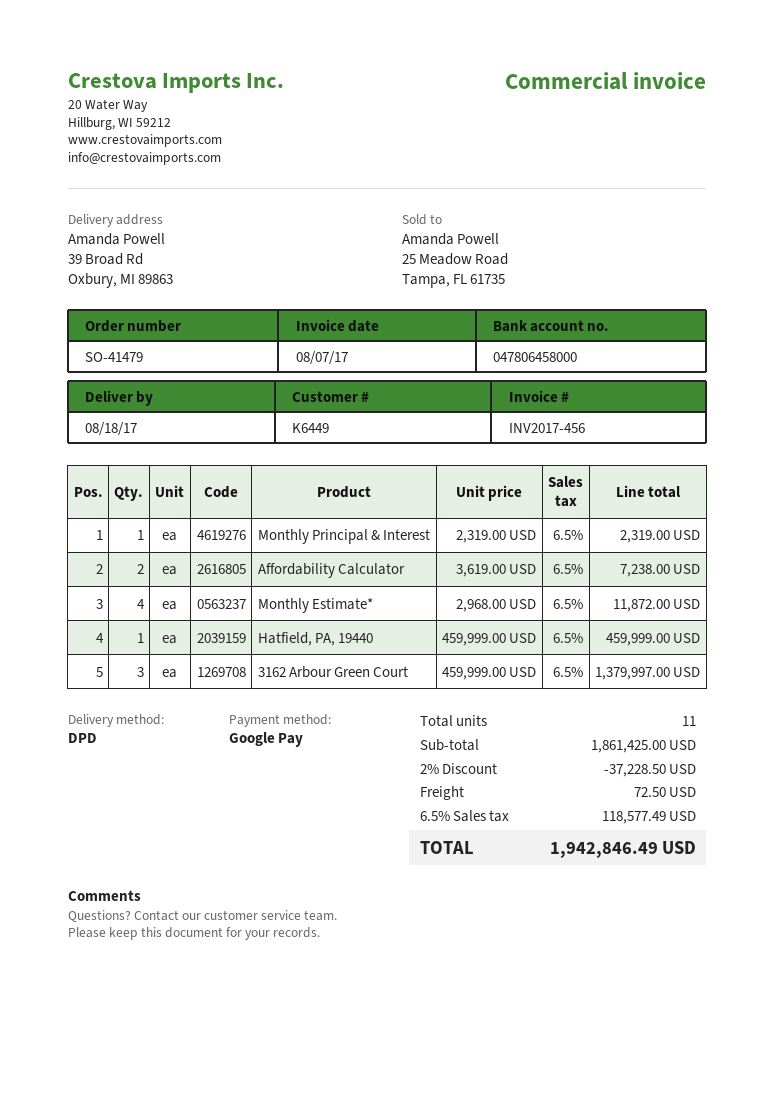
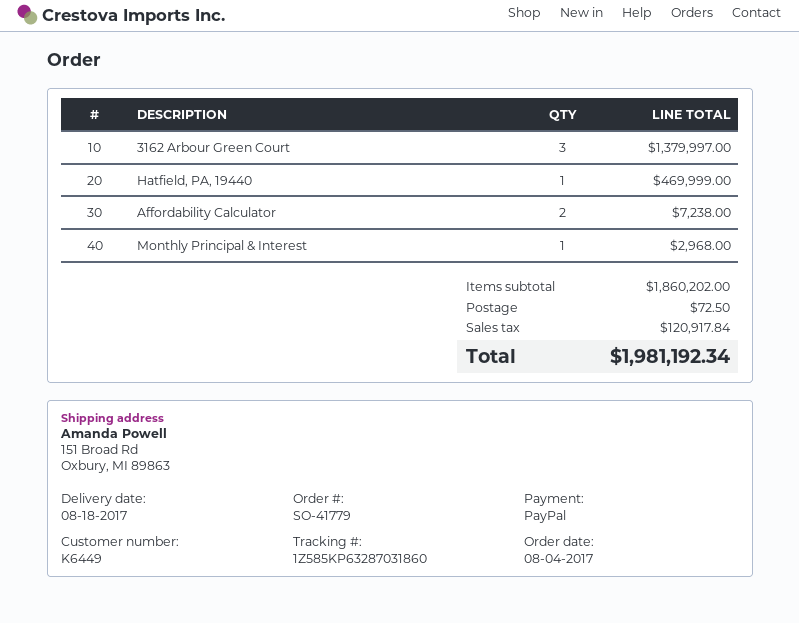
order number: SO-41479 -> SO-41779
payment method: Google Pay -> PayPal
ship to: 39 Broad Rd, Oxbury, MI 89863 -> 151 Broad Rd, Oxbury, MI 89863
Monthly Principal & Interest: 1 for 2319.00 -> 1 for 2968.00
Monthly Estimate*: 4 for 11872.00 -> none
Hatfield, PA, 19440: 1 for 459999.00 -> 1 for 469999.00
subtotal: 1861425.00 -> 1860202.00
discount: 2% = 37228.50 -> none
tax: 118577.49 -> 120917.84
total: 1942846.49 -> 1981192.34

